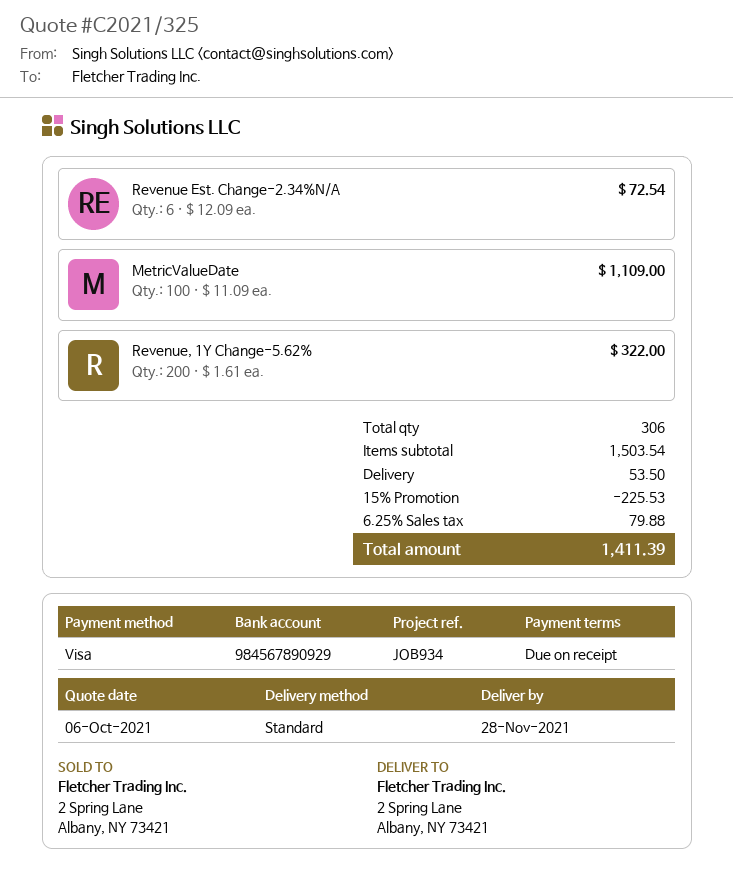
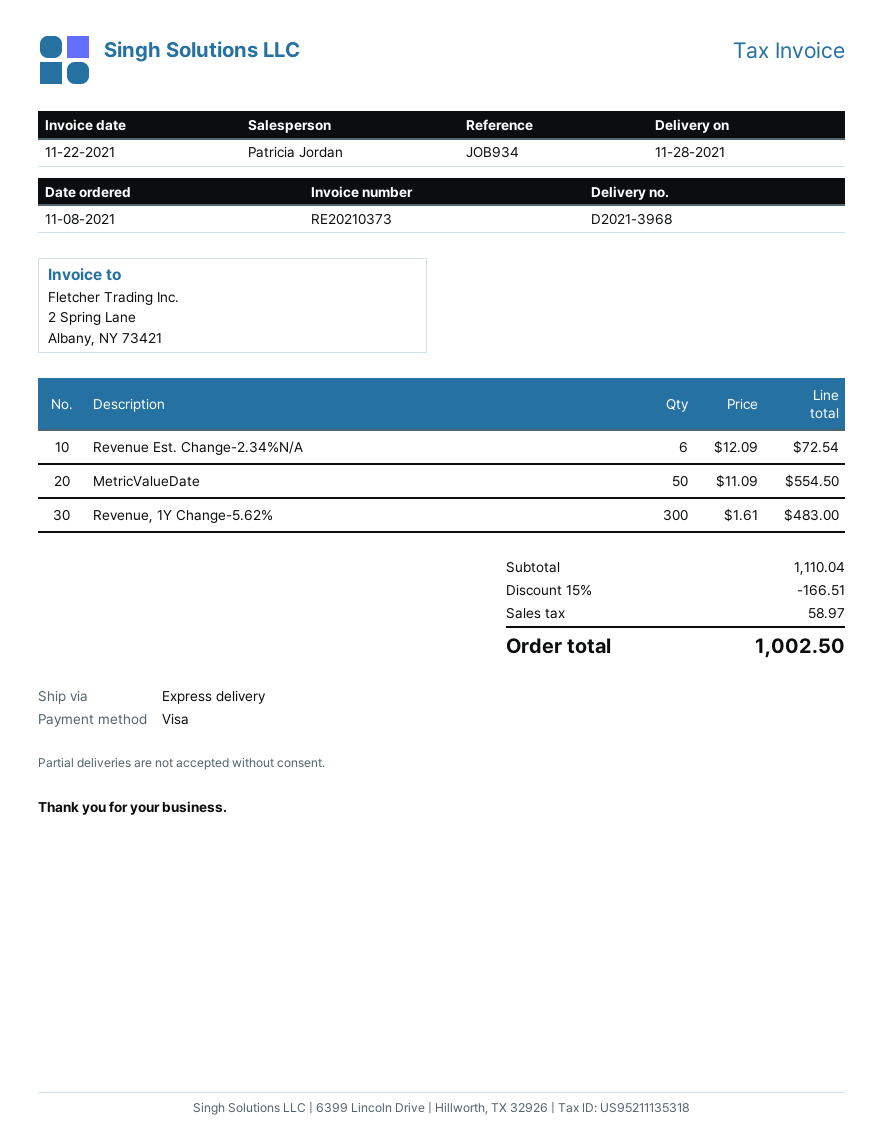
shipping method: standard -> express
MetricValueDate: 100 x 11.09 = 1109.00 -> 50 x 11.09 = 554.50
Revenue, 1Y Change-5.62%: 200 x 1.61 = 322.00 -> 300 x 1.61 = 483.00
subtotal: 1503.54 -> 1110.04
discount: 15% = 225.53 -> 15% = 166.51
shipping: 53.50 -> none
tax: 79.88 -> 58.97
total: 1411.39 -> 1002.50

